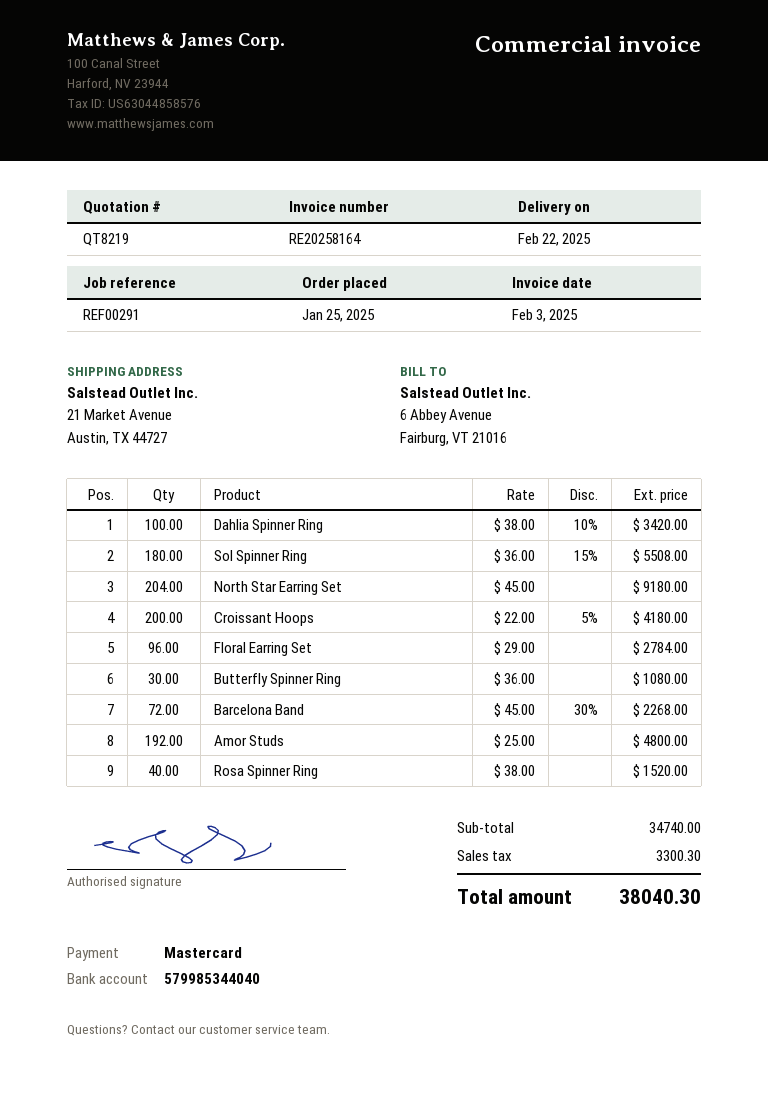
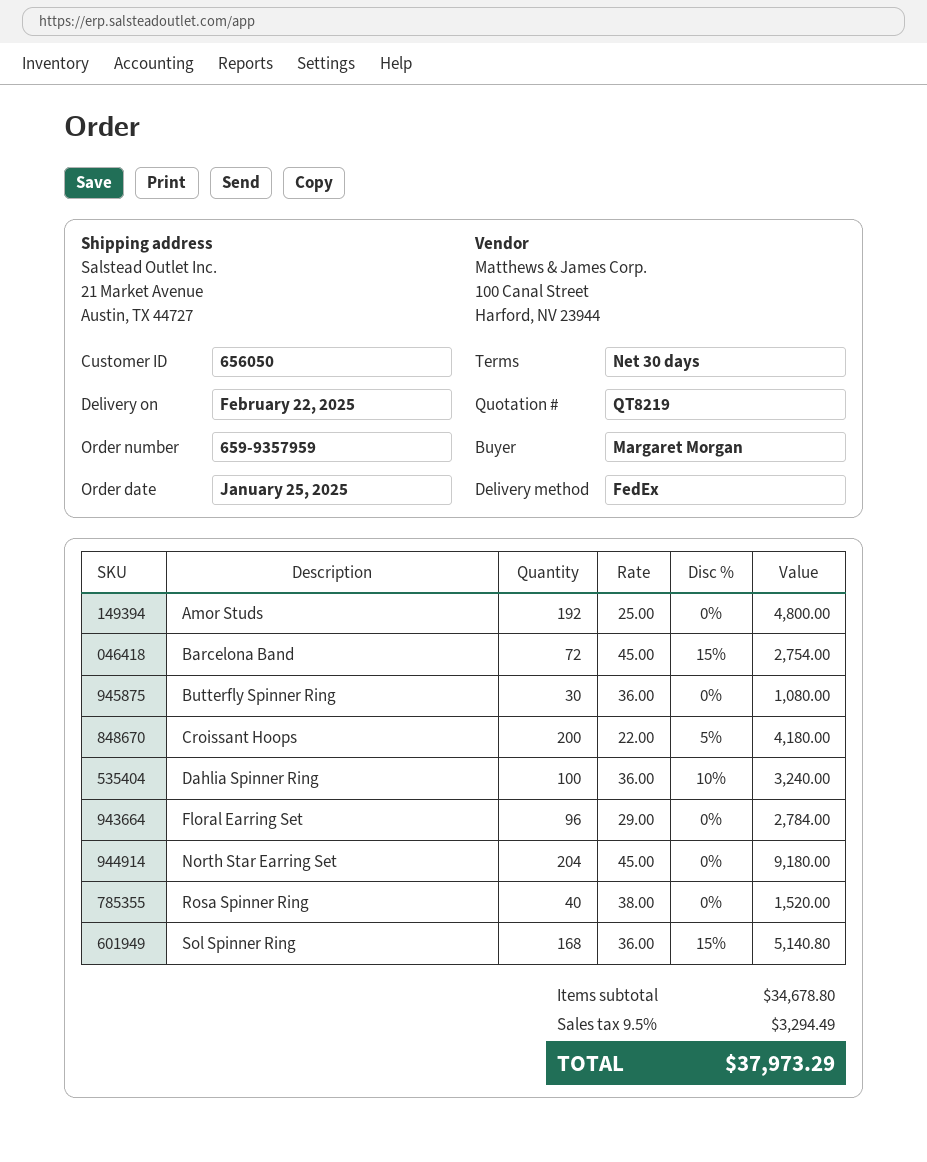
Dahlia Spinner Ring: 100 x 38.00 - 10% = 3420.00 -> 100 x 36.00 - 10% = 3240.00
Sol Spinner Ring: 180 x 36.00 - 15% = 5508.00 -> 168 x 36.00 - 15% = 5140.80
Barcelona Band: 72 x 45.00 - 30% = 2268.00 -> 72 x 45.00 - 15% = 2754.00
subtotal: 34740.00 -> 34678.80
tax: 3300.30 -> 3294.49
total: 38040.30 -> 37973.29

